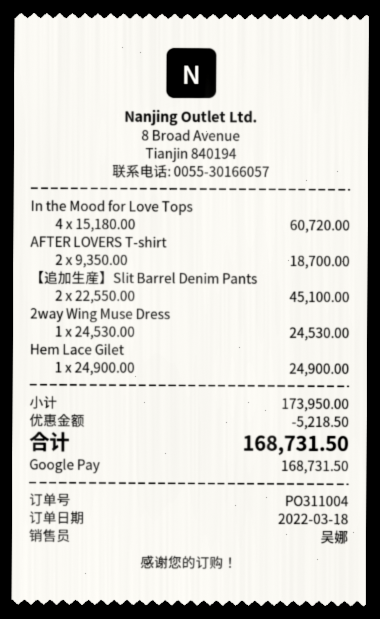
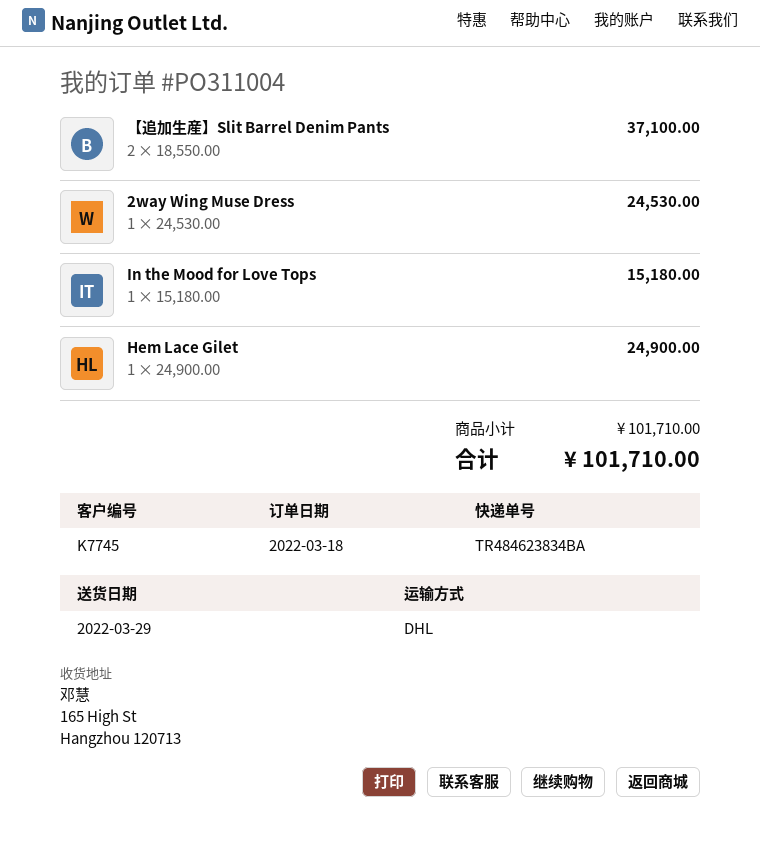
In the Mood for Love Tops: 4 x 15180.00 = 60720.00 -> 1 x 15180.00 = 15180.00
AFTER LOVERS T-shirt: 2 x 9350.00 = 18700.00 -> none
【追加生産】Slit Barrel Denim Pants: 2 x 22550.00 = 45100.00 -> 2 x 18550.00 = 37100.00
subtotal: 173950.00 -> 101710.00
discount: 5218.50 -> none
total: 168731.50 -> 101710.00

